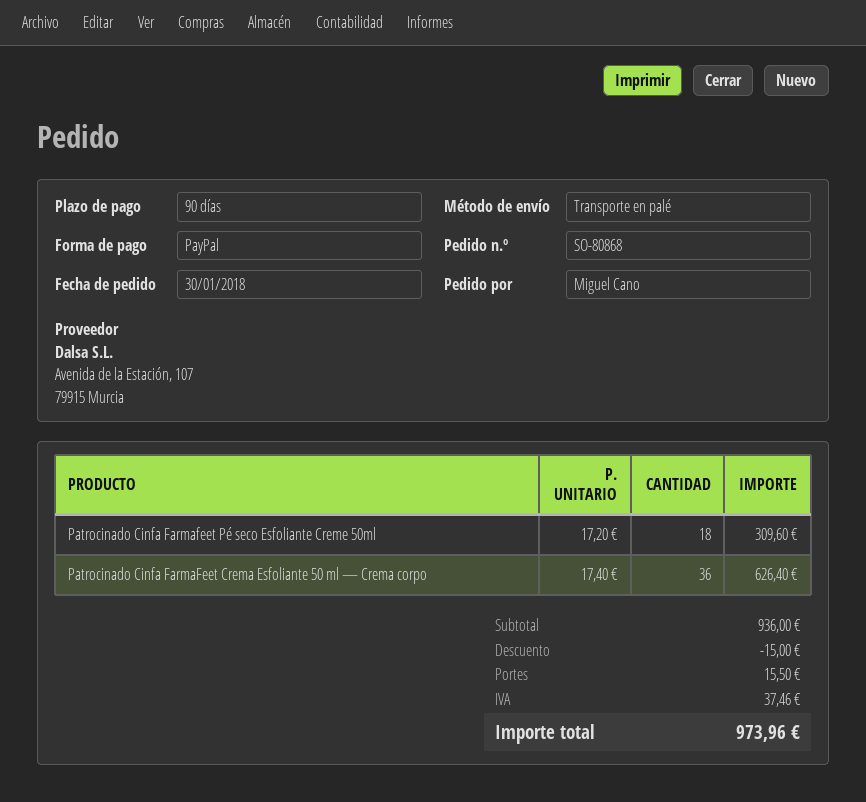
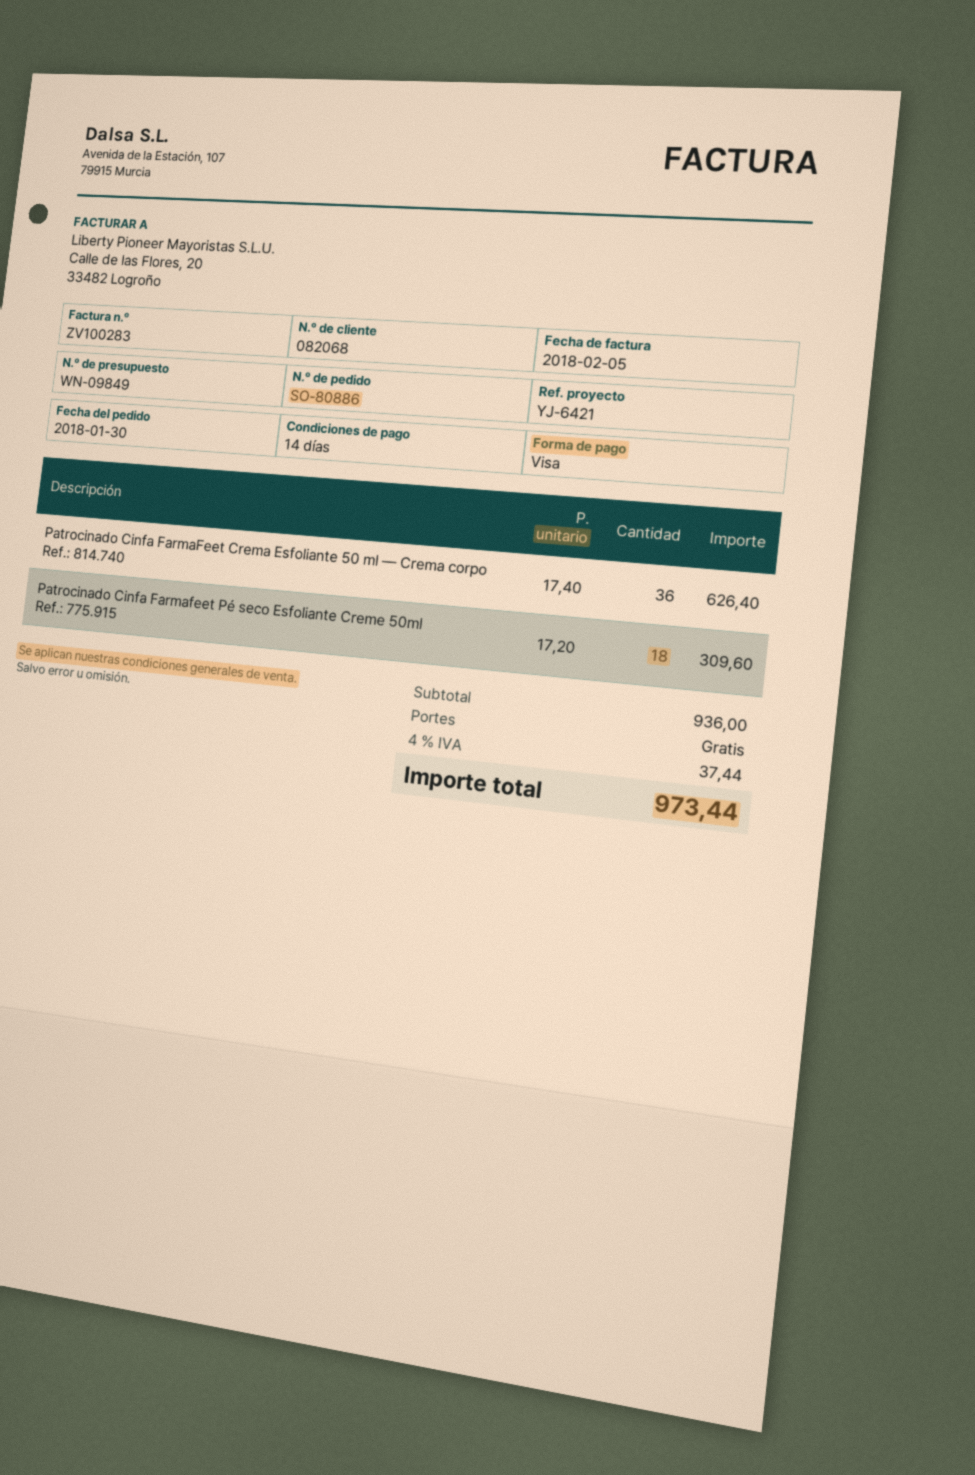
order number: SO-80868 -> SO-80886
payment terms: 90 days -> 14 days
payment method: PayPal -> Visa
discount: 15.00 -> none
shipping: 15.50 -> 0.00
tax: 37.46 -> 37.44
total: 973.96 -> 973.44

